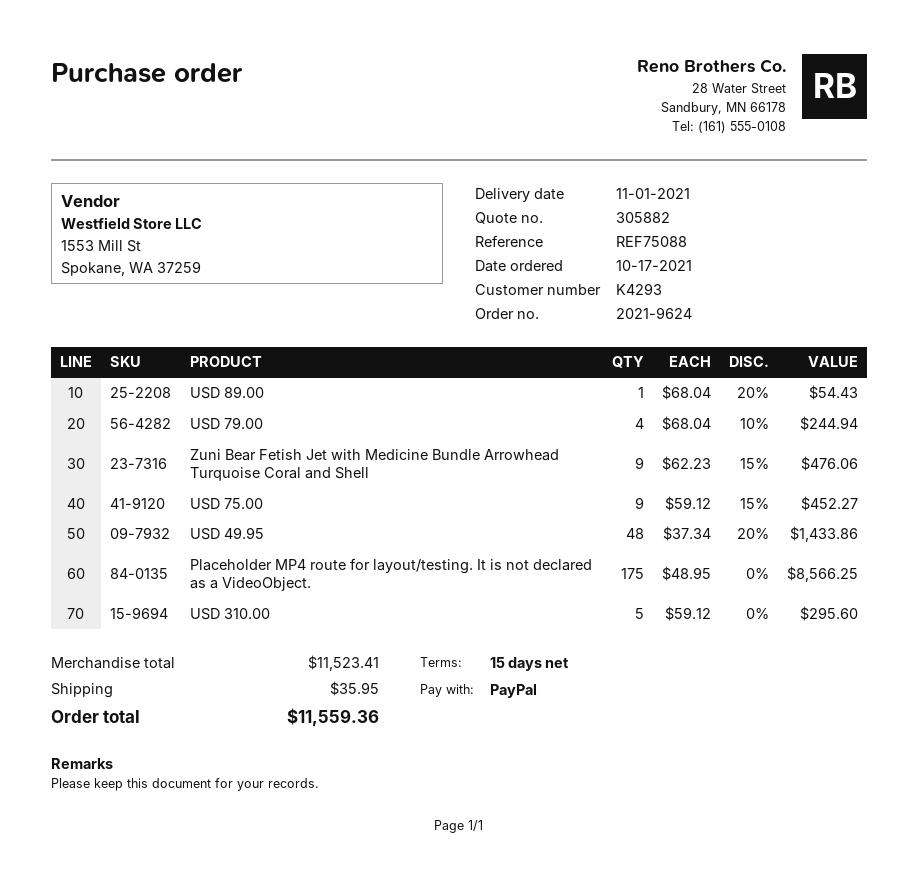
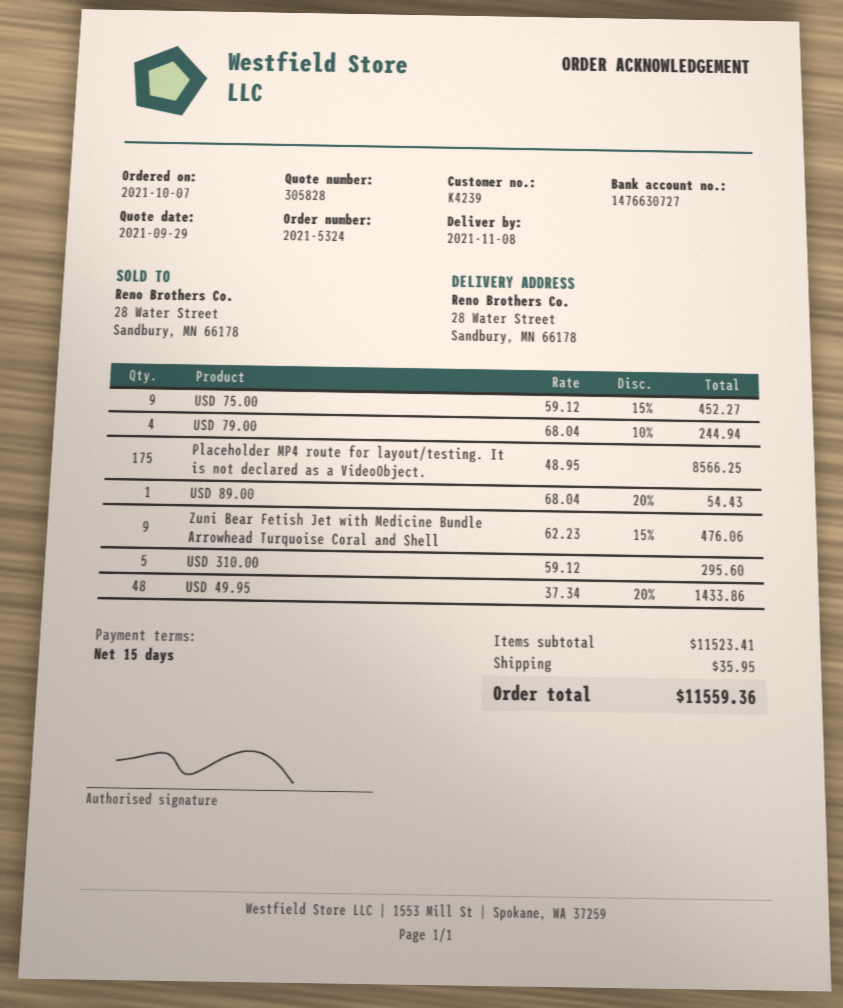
quote number: 305882 -> 305828
order number: 2021-9624 -> 2021-5324
order date: 2021-10-17 -> 2021-10-07
delivery date: 2021-11-01 -> 2021-11-08
customer number: K4293 -> K4239

